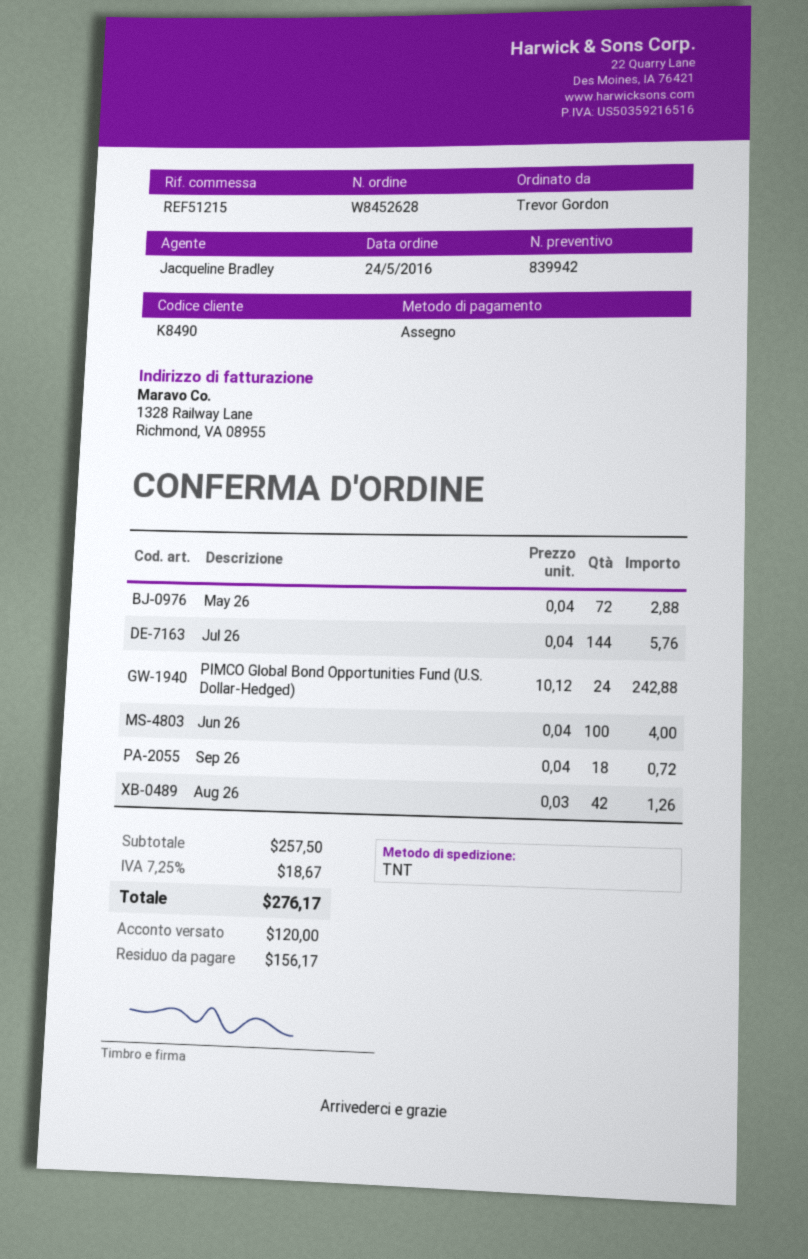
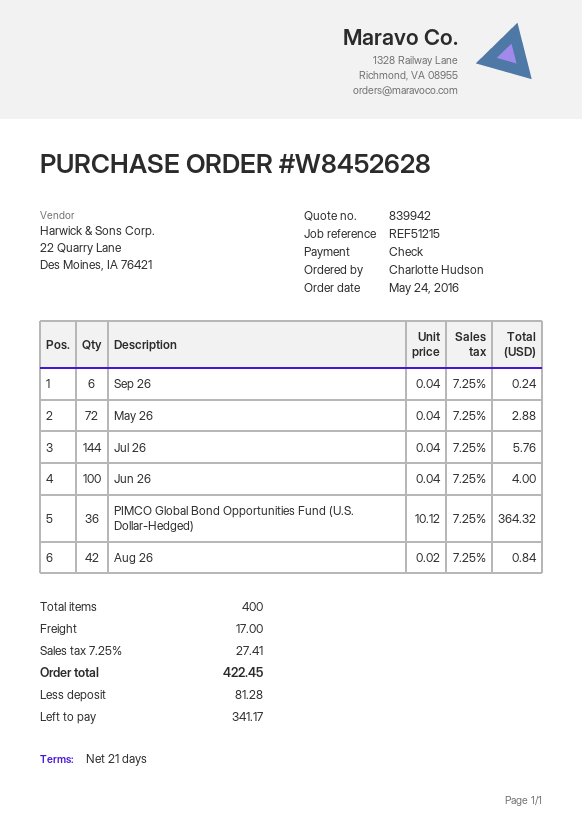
ordered by: Trevor Gordon -> Charlotte Hudson
PIMCO Global Bond Opportunities Fund (U.S. Dollar-Hedged): 24 x 10.12 = 242.88 -> 36 x 10.12 = 364.32
Sep 26: 18 x 0.04 = 0.72 -> 6 x 0.04 = 0.24
Aug 26: 42 x 0.03 = 1.26 -> 42 x 0.02 = 0.84
shipping: none -> 17.00
tax: 7.25% = 18.67 -> 7.25% = 27.41
total: 276.17 -> 422.45
deposit: 120.00 -> 81.28
balance: 156.17 -> 341.17

